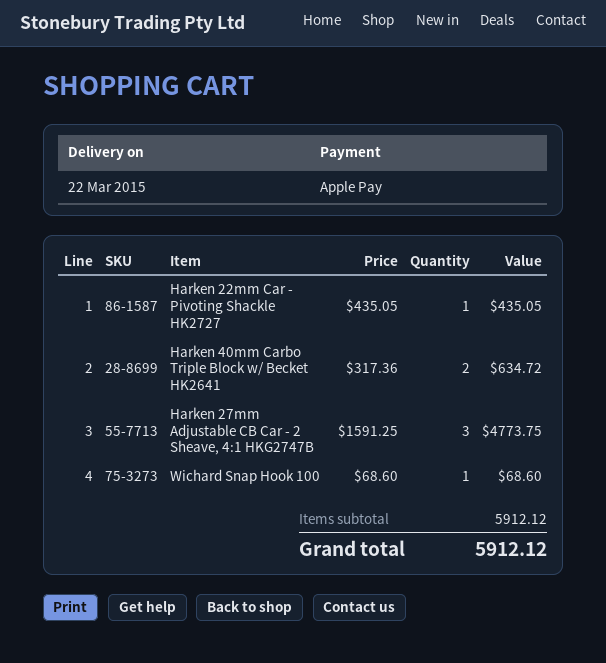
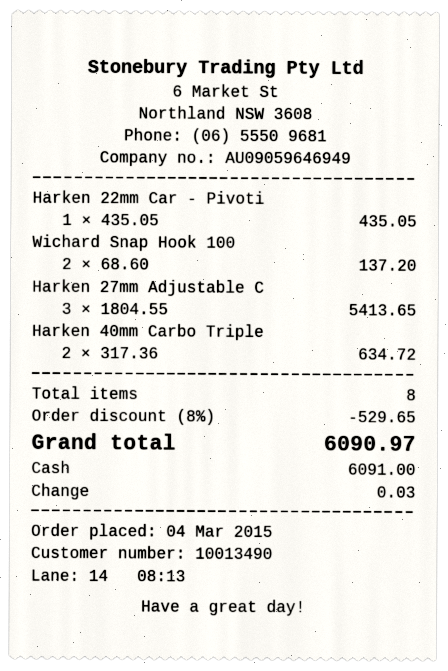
payment method: Apple Pay -> cash
Harken 27mm Adjustable CB Car - 2 Sheave, 4:1 HKG2747B: 3 x 1591.25 = 4773.75 -> 3 x 1804.55 = 5413.65
Wichard Snap Hook 100: 1 x 68.60 = 68.60 -> 2 x 68.60 = 137.20
discount: none -> 8% = 529.65
total: 5912.12 -> 6090.97

